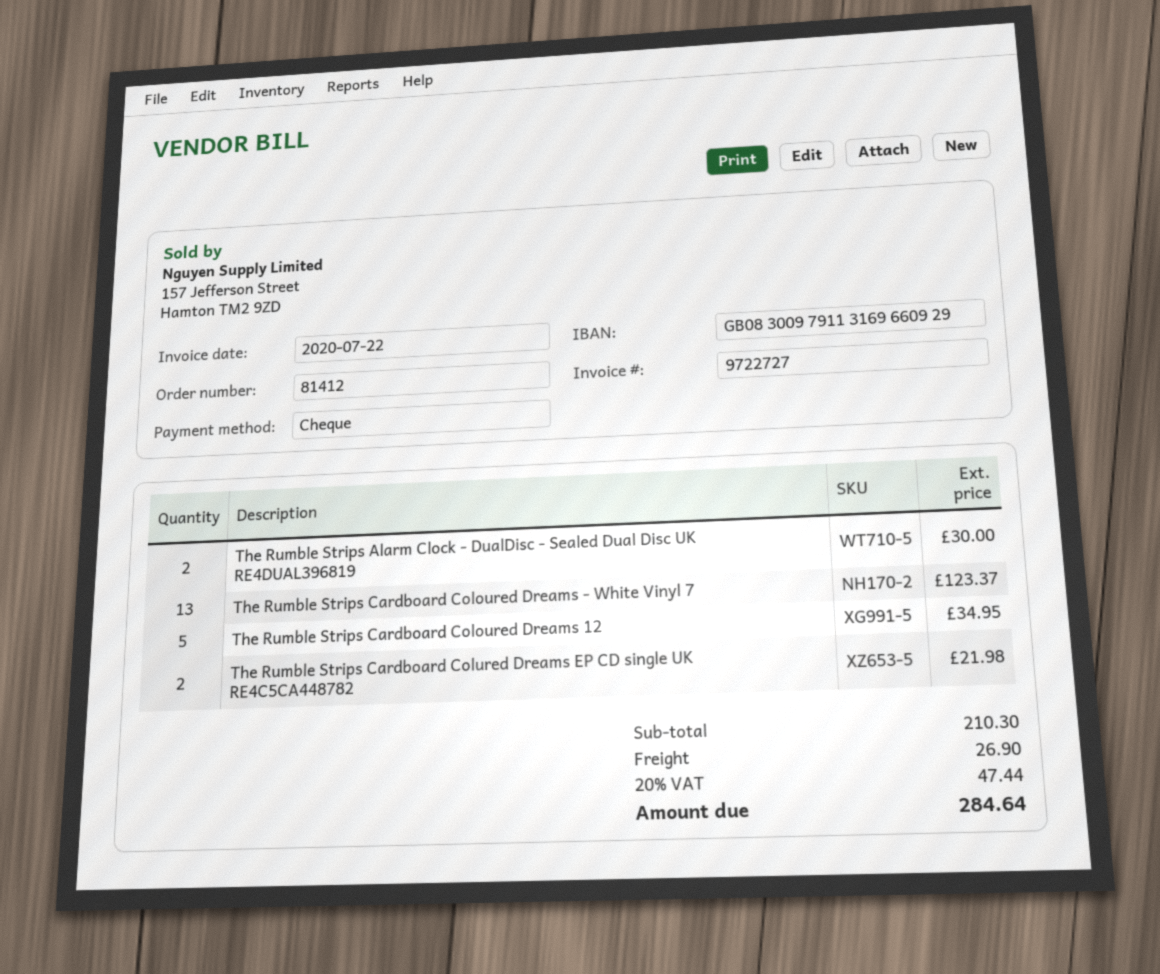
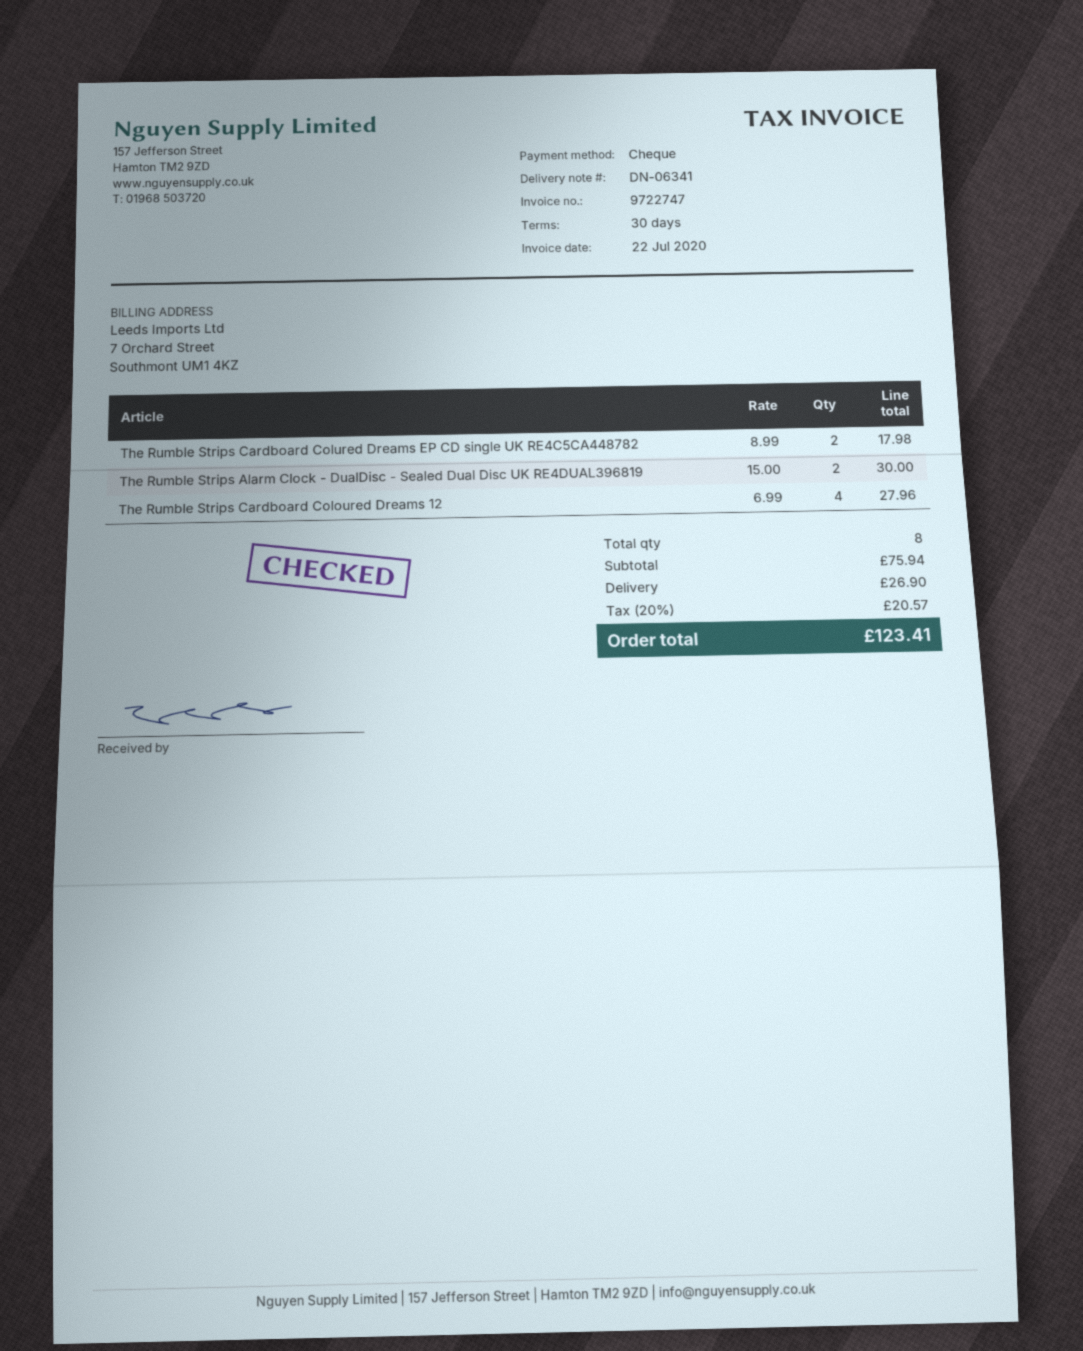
invoice number: 9722727 -> 9722747
The Rumble Strips Cardboard Coloured Dreams - White Vinyl 7: 13 for 123.37 -> none
The Rumble Strips Cardboard Coloured Dreams 12: 5 for 34.95 -> 4 for 27.96
The Rumble Strips Cardboard Colured Dreams EP CD single UK RE4C5CA448782: 2 for 21.98 -> 2 for 17.98
subtotal: 210.30 -> 75.94
tax: 20% = 47.44 -> 20% = 20.57
total: 284.64 -> 123.41

